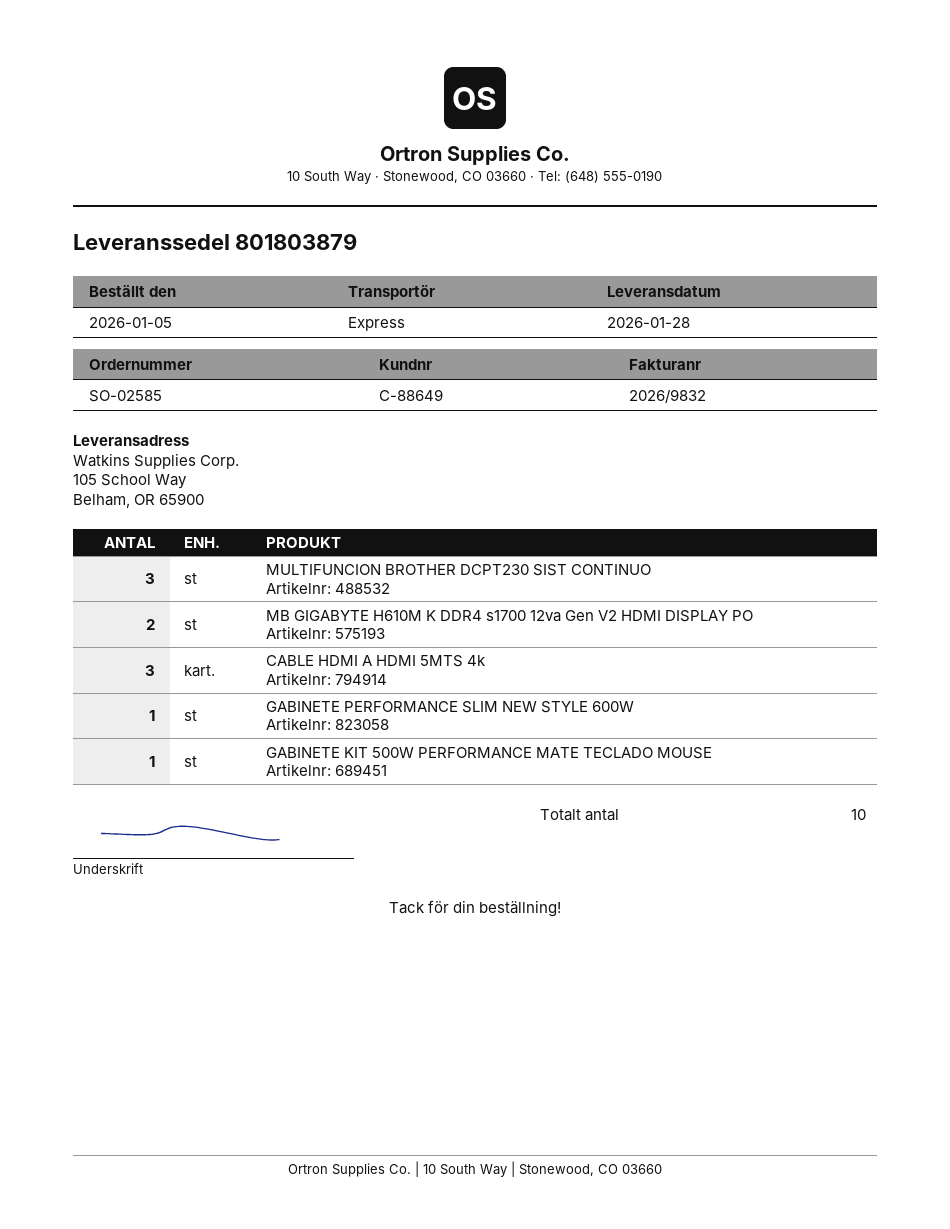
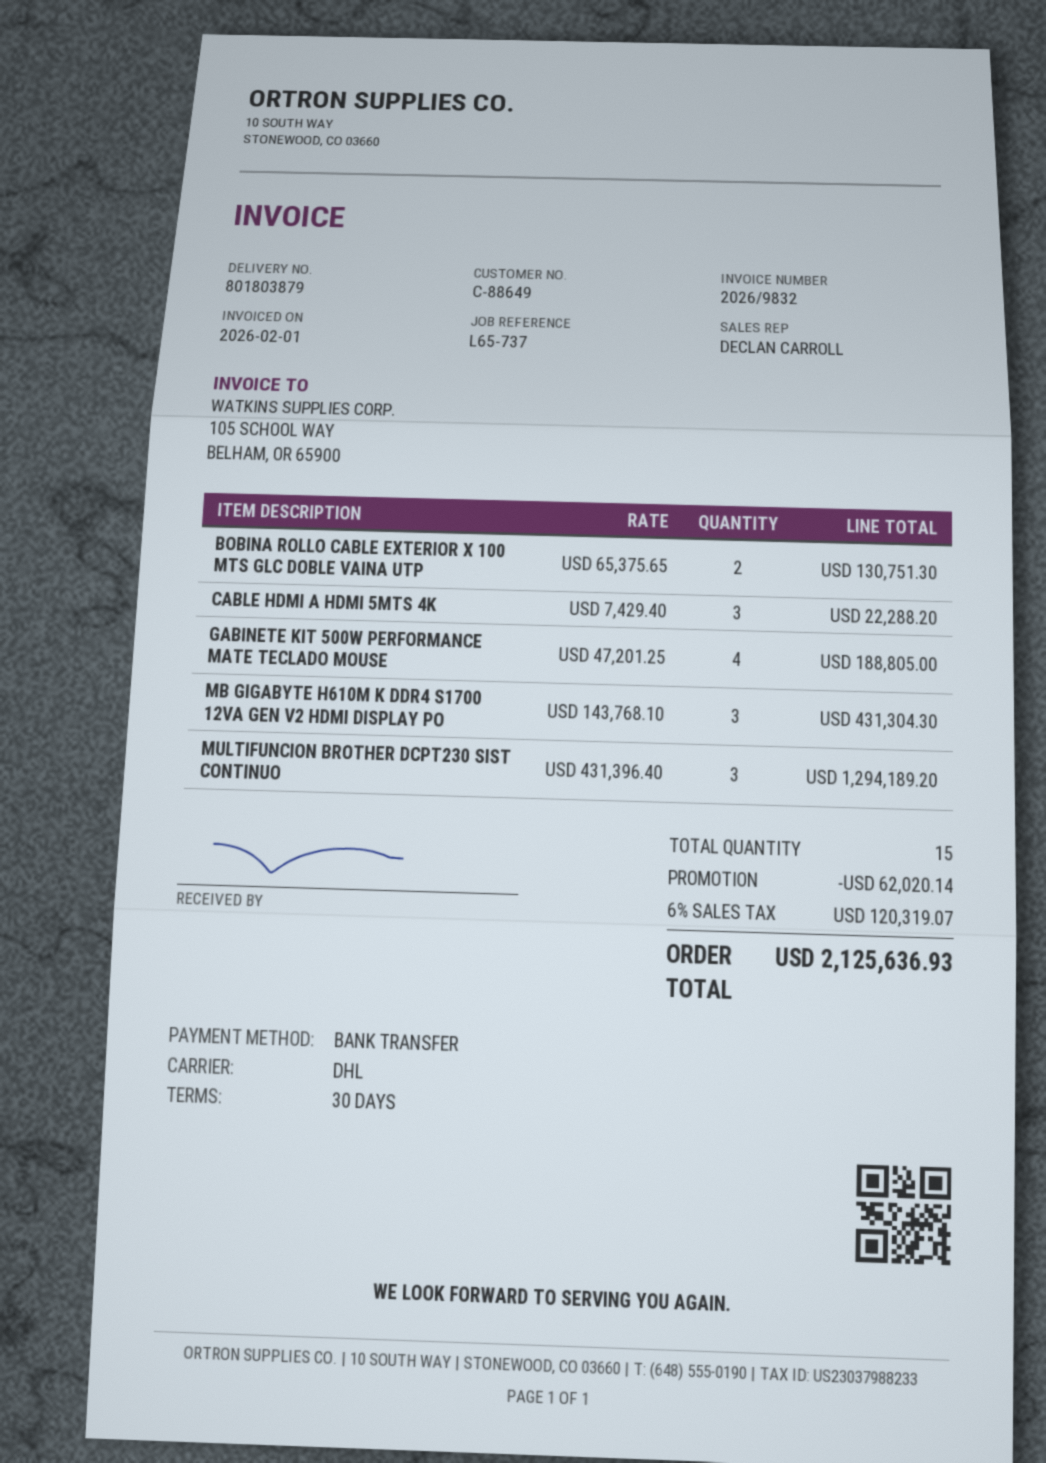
shipping method: express -> DHL
MB GIGABYTE H610M K DDR4 s1700 12va Gen V2 HDMI DISPLAY PO: 2 -> 3
GABINETE PERFORMANCE SLIM NEW STYLE 600W: 1 -> none
GABINETE KIT 500W PERFORMANCE MATE TECLADO MOUSE: 1 -> 4
BOBINA ROLLO CABLE EXTERIOR X 100 MTS GLC DOBLE VAINA UTP: none -> 2
total quantity: 10 -> 15

